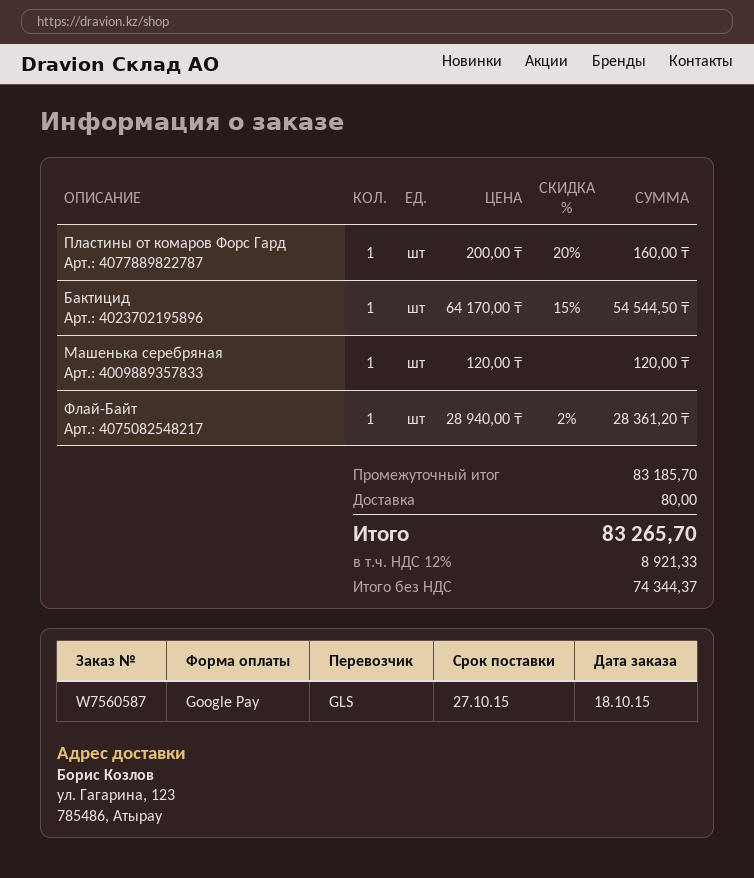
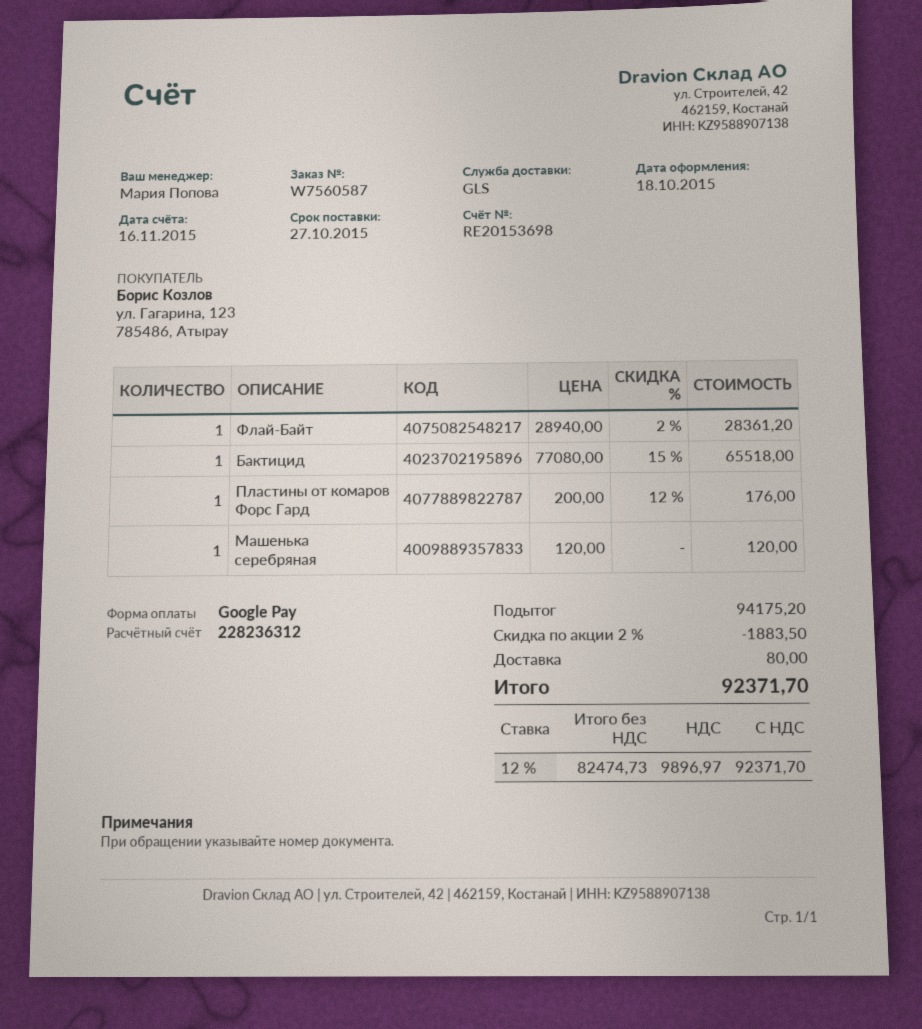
Пластины от комаров Форс Гард: 1 x 200.00 - 20% = 160.00 -> 1 x 200.00 - 12% = 176.00
Бактицид: 1 x 64170.00 - 15% = 54544.50 -> 1 x 77080.00 - 15% = 65518.00
subtotal: 83185.70 -> 94175.20
discount: none -> 2% = 1883.50
net: 74344.37 -> 82474.73
tax: 12% = 8921.33 -> 12% = 9896.97
total: 83265.70 -> 92371.70

